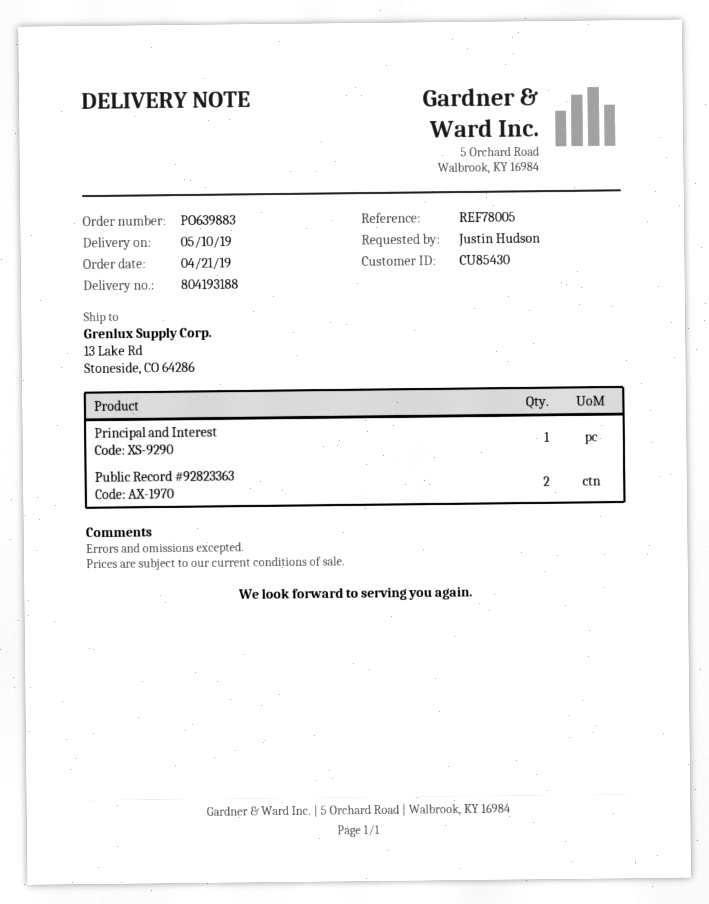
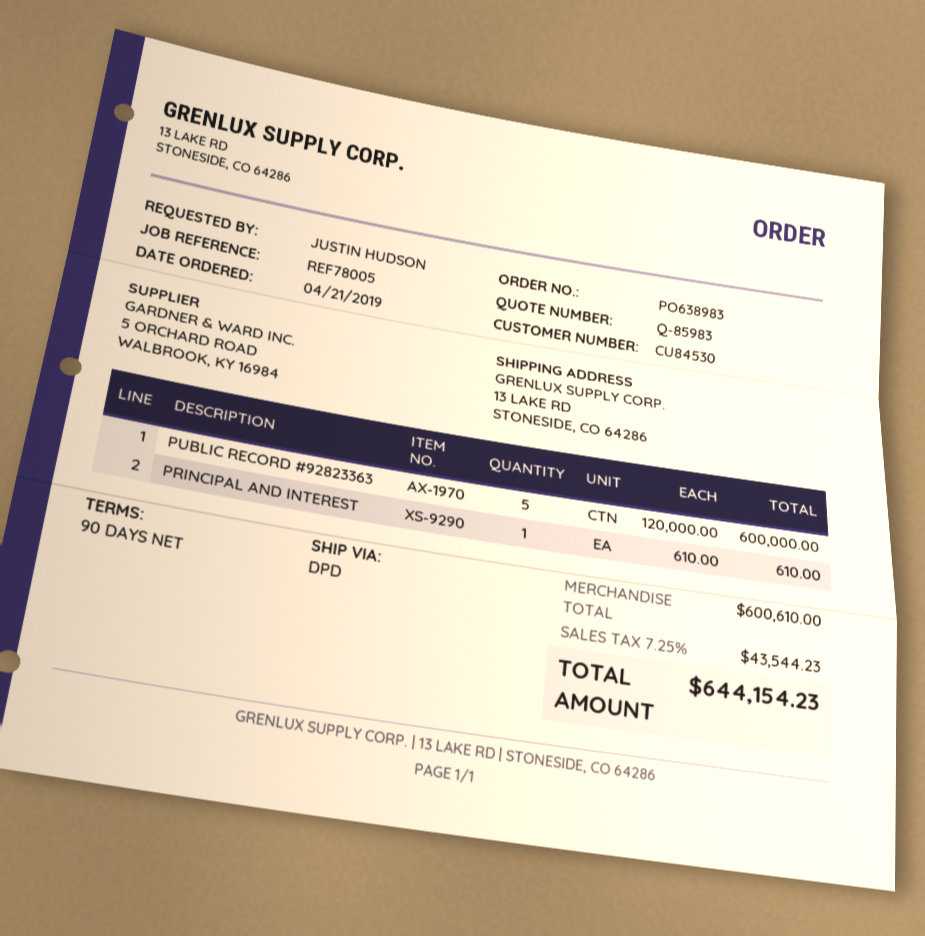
order number: PO639883 -> PO638983
customer number: CU85430 -> CU84530
Public Record #92823363: 2 -> 5

